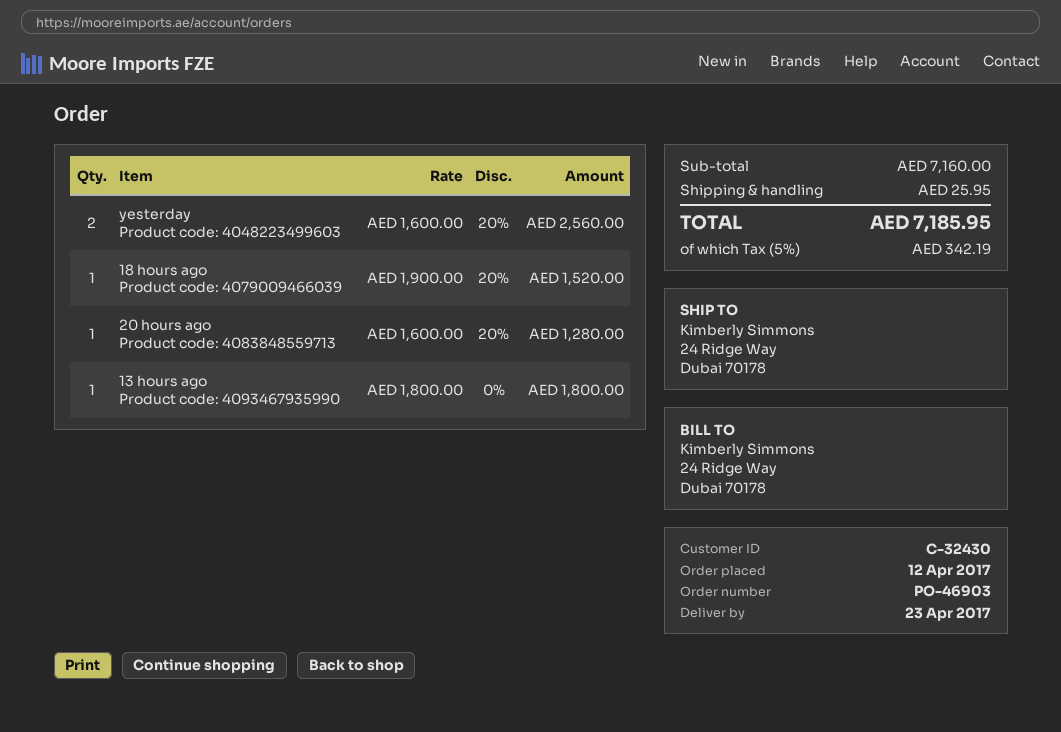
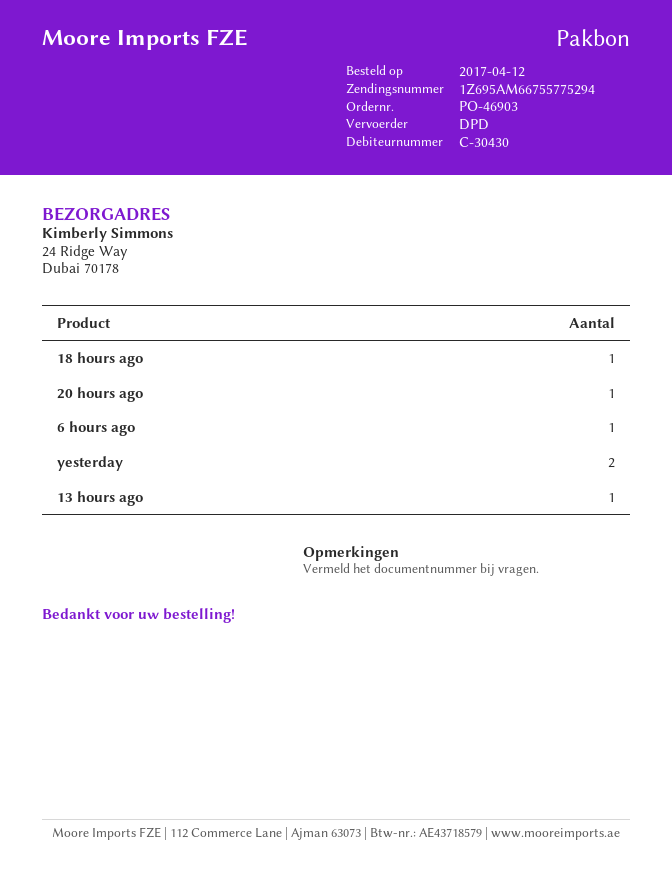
customer number: C-32430 -> C-30430
6 hours ago: none -> 1

